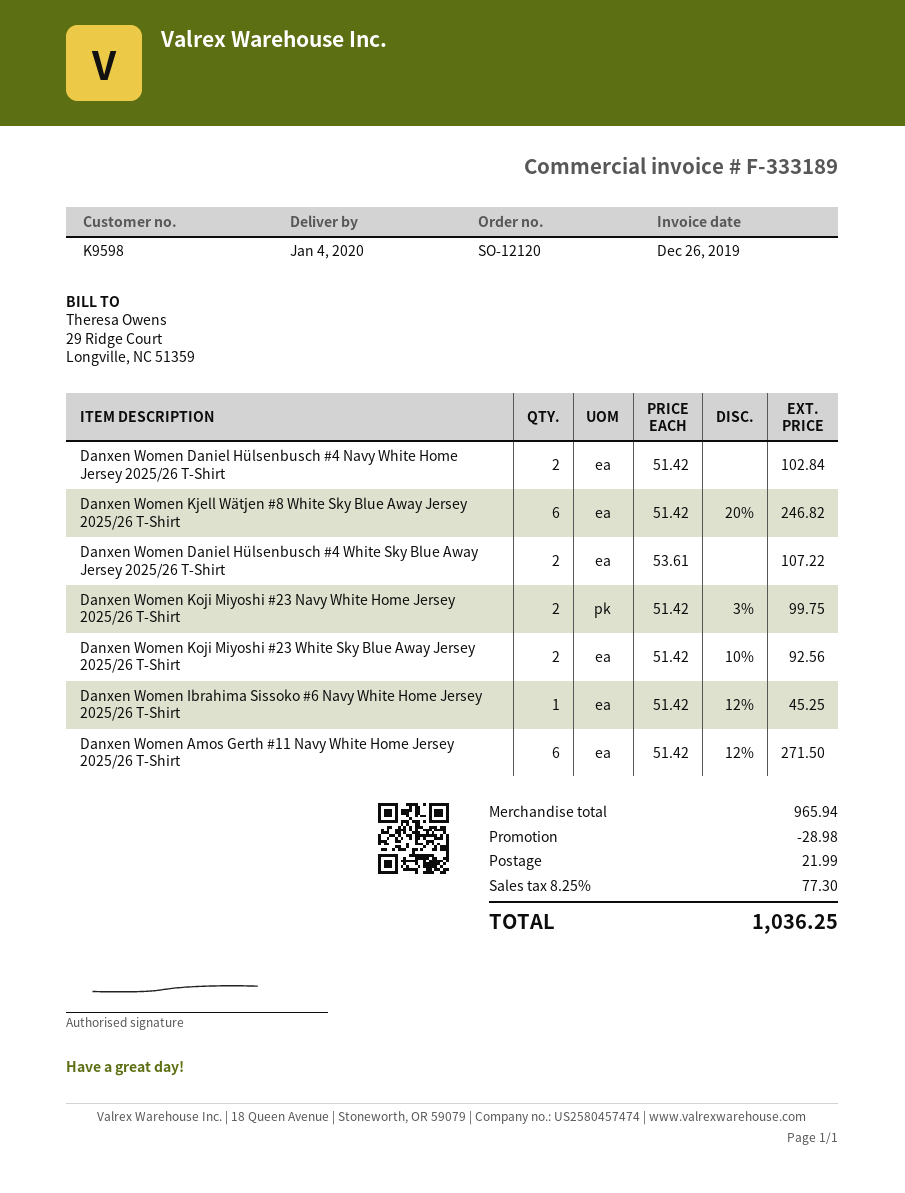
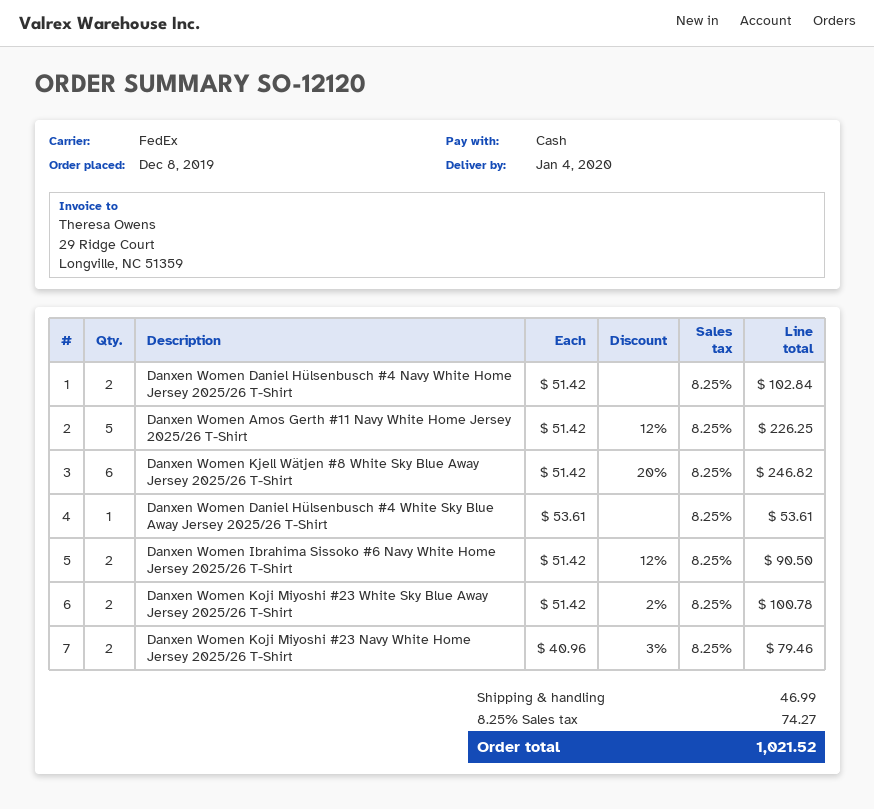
Danxen Women Daniel Hülsenbusch #4 White Sky Blue Away Jersey 2025/26 T-Shirt: 2 x 53.61 = 107.22 -> 1 x 53.61 = 53.61
Danxen Women Koji Miyoshi #23 Navy White Home Jersey 2025/26 T-Shirt: 2 x 51.42 - 3% = 99.75 -> 2 x 40.96 - 3% = 79.46
Danxen Women Koji Miyoshi #23 White Sky Blue Away Jersey 2025/26 T-Shirt: 2 x 51.42 - 10% = 92.56 -> 2 x 51.42 - 2% = 100.78
Danxen Women Ibrahima Sissoko #6 Navy White Home Jersey 2025/26 T-Shirt: 1 x 51.42 - 12% = 45.25 -> 2 x 51.42 - 12% = 90.50
Danxen Women Amos Gerth #11 Navy White Home Jersey 2025/26 T-Shirt: 6 x 51.42 - 12% = 271.50 -> 5 x 51.42 - 12% = 226.25
discount: 28.98 -> none
shipping: 21.99 -> 46.99
tax: 8.25% = 77.30 -> 8.25% = 74.27
total: 1036.25 -> 1021.52

